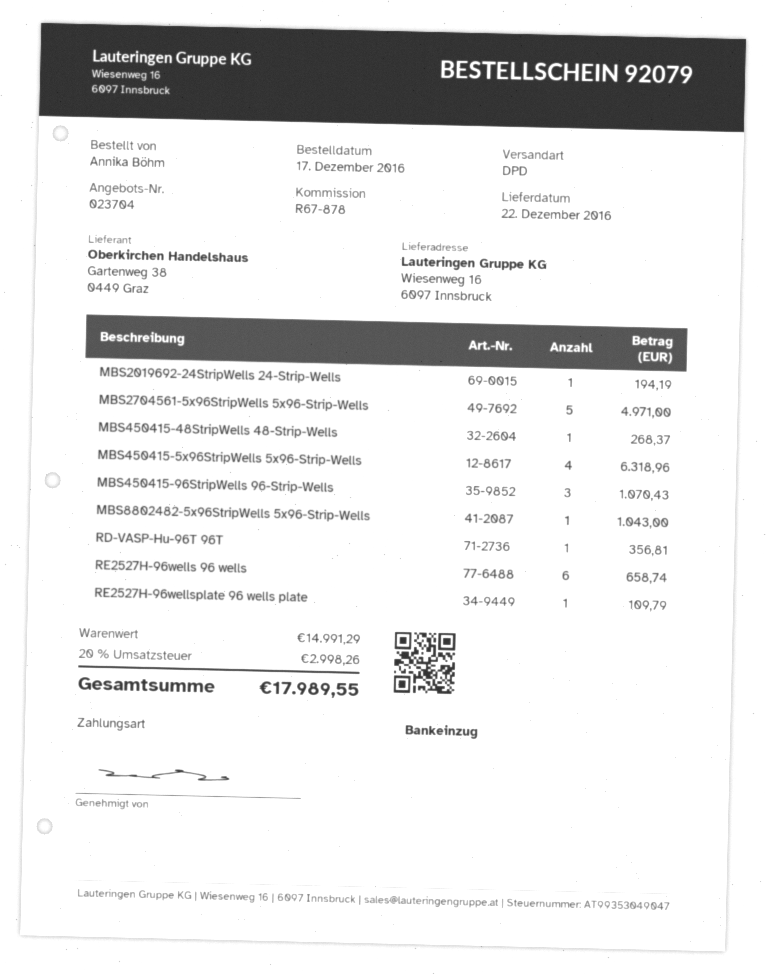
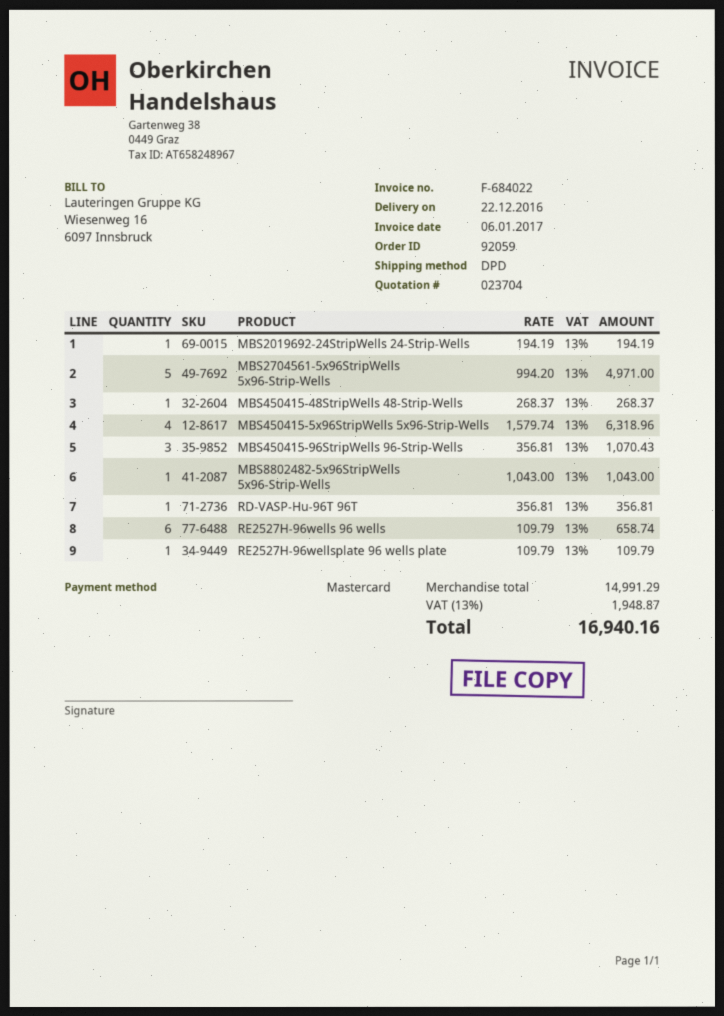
order number: 92079 -> 92059
payment method: direct debit -> Mastercard
tax: 20% = 2998.26 -> 13% = 1948.87
total: 17989.55 -> 16940.16

